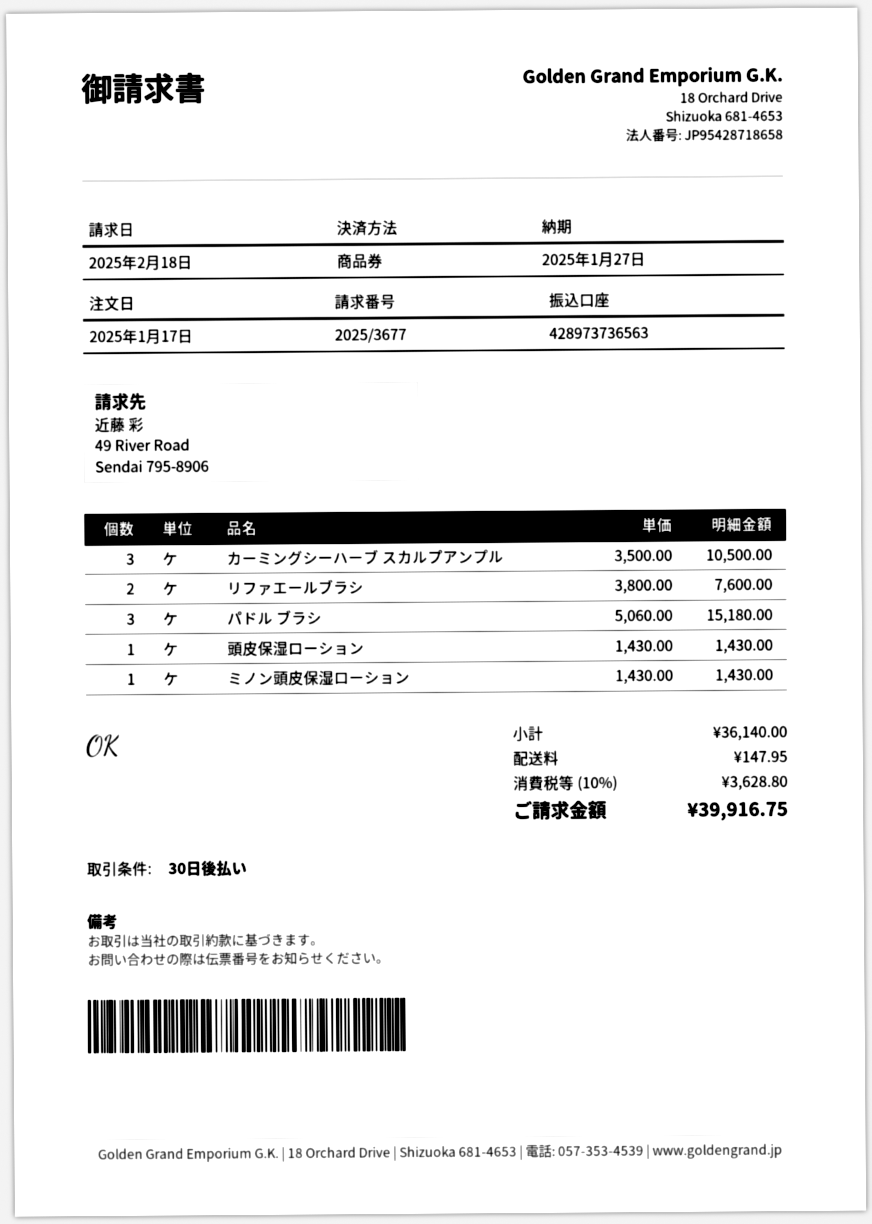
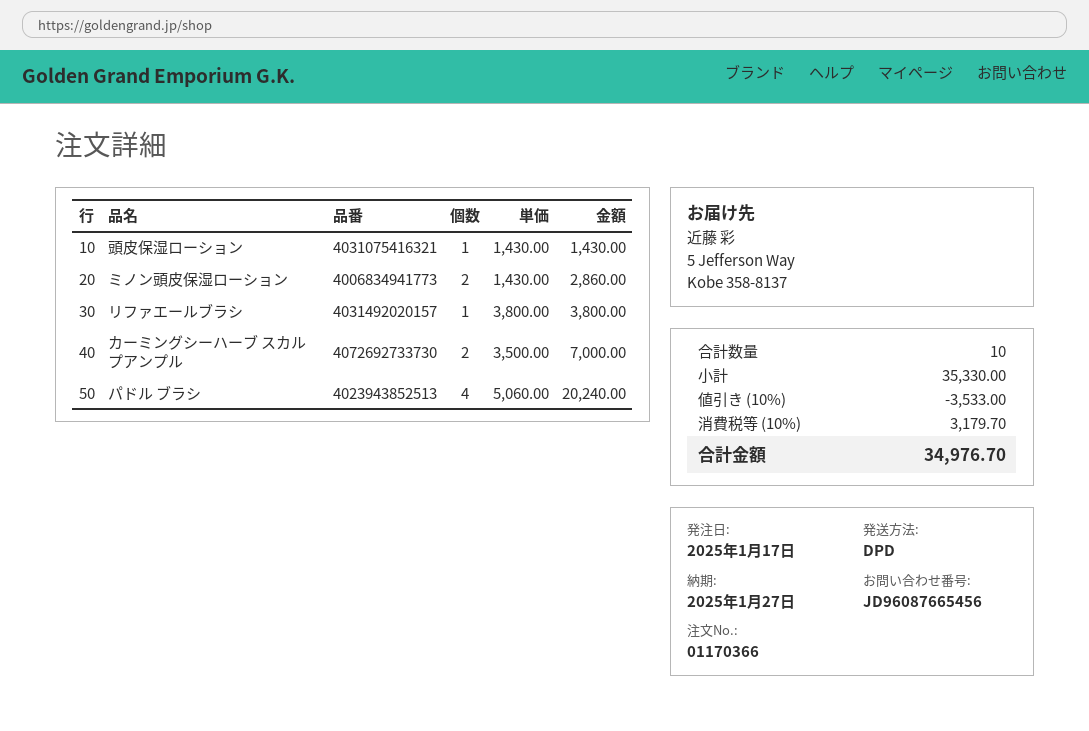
カーミングシーハーブ スカルプアンプル: 3 x 3500.00 = 10500.00 -> 2 x 3500.00 = 7000.00
リファエールブラシ: 2 x 3800.00 = 7600.00 -> 1 x 3800.00 = 3800.00
パドル ブラシ: 3 x 5060.00 = 15180.00 -> 4 x 5060.00 = 20240.00
ミノン頭皮保湿ローション: 1 x 1430.00 = 1430.00 -> 2 x 1430.00 = 2860.00
subtotal: 36140.00 -> 35330.00
discount: none -> 10% = 3533.00
shipping: 147.95 -> none
tax: 10% = 3628.80 -> 10% = 3179.70
total: 39916.75 -> 34976.70

